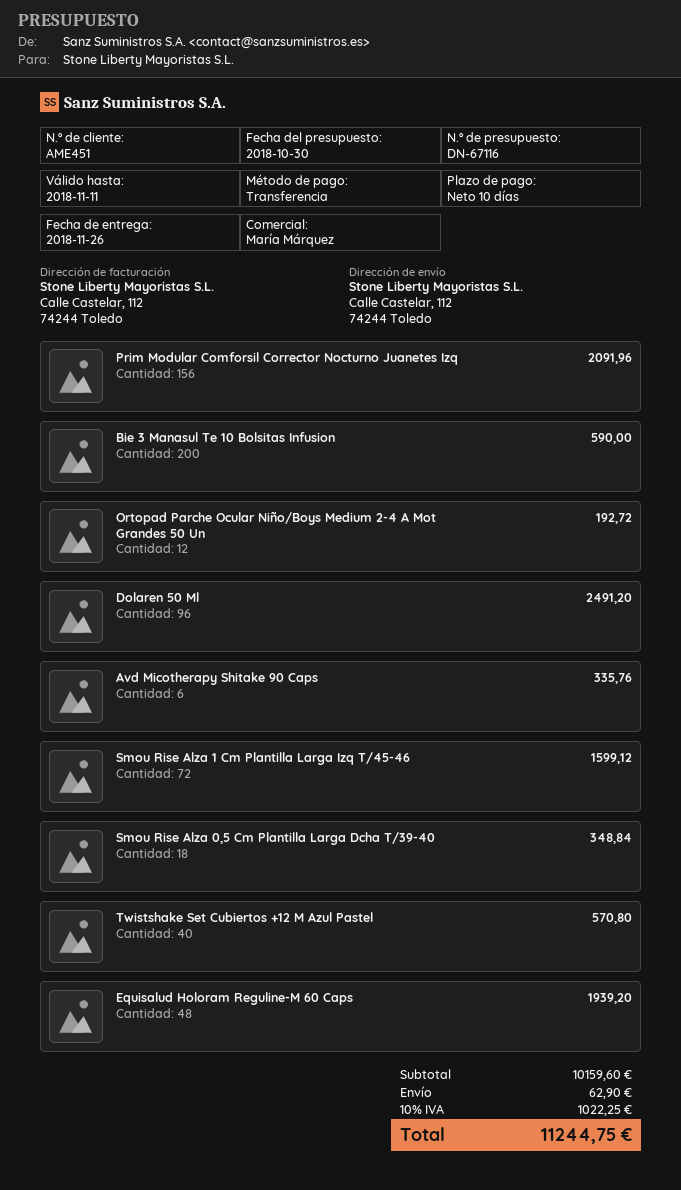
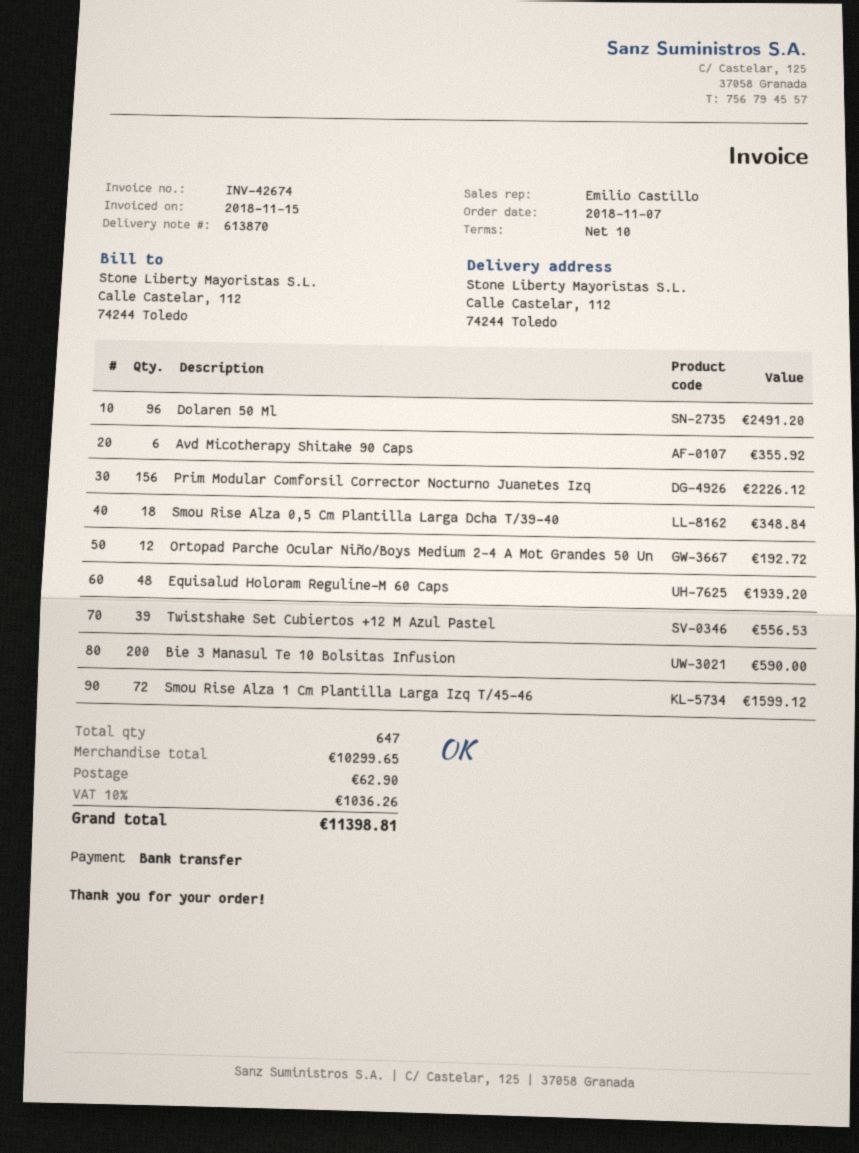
sales rep: María Márquez -> Emilio Castillo
Prim Modular Comforsil Corrector Nocturno Juanetes Izq: 156 for 2091.96 -> 156 for 2226.12
Avd Micotherapy Shitake 90 Caps: 6 for 335.76 -> 6 for 355.92
Twistshake Set Cubiertos +12 M Azul Pastel: 40 for 570.80 -> 39 for 556.53
subtotal: 10159.60 -> 10299.65
tax: 10% = 1022.25 -> 10% = 1036.26
total: 11244.75 -> 11398.81

